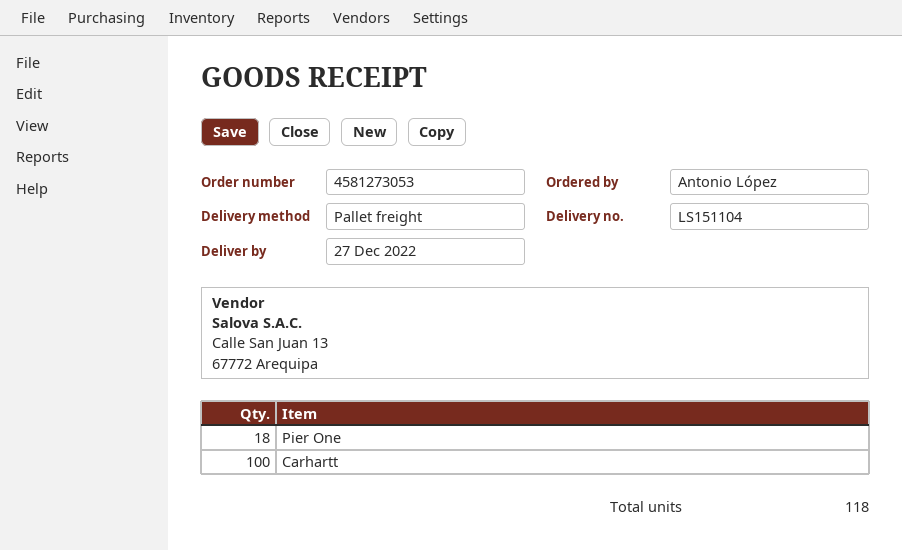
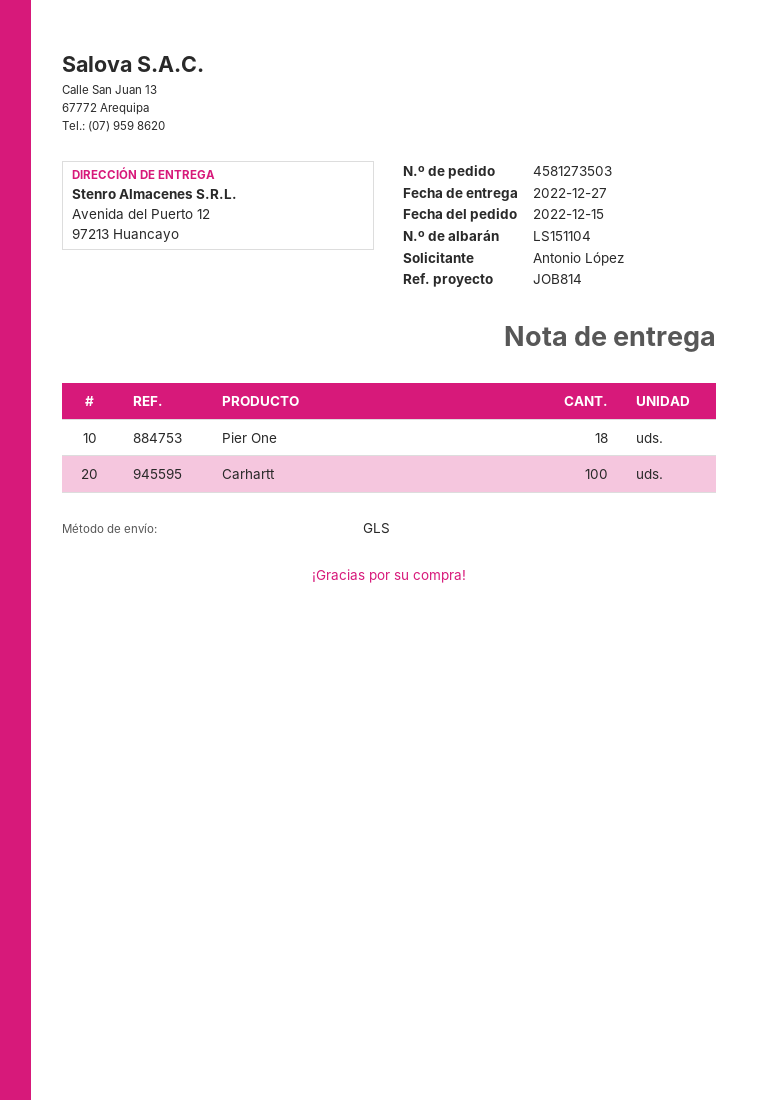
order number: 4581273053 -> 4581273503
shipping method: pallet freight -> GLS

